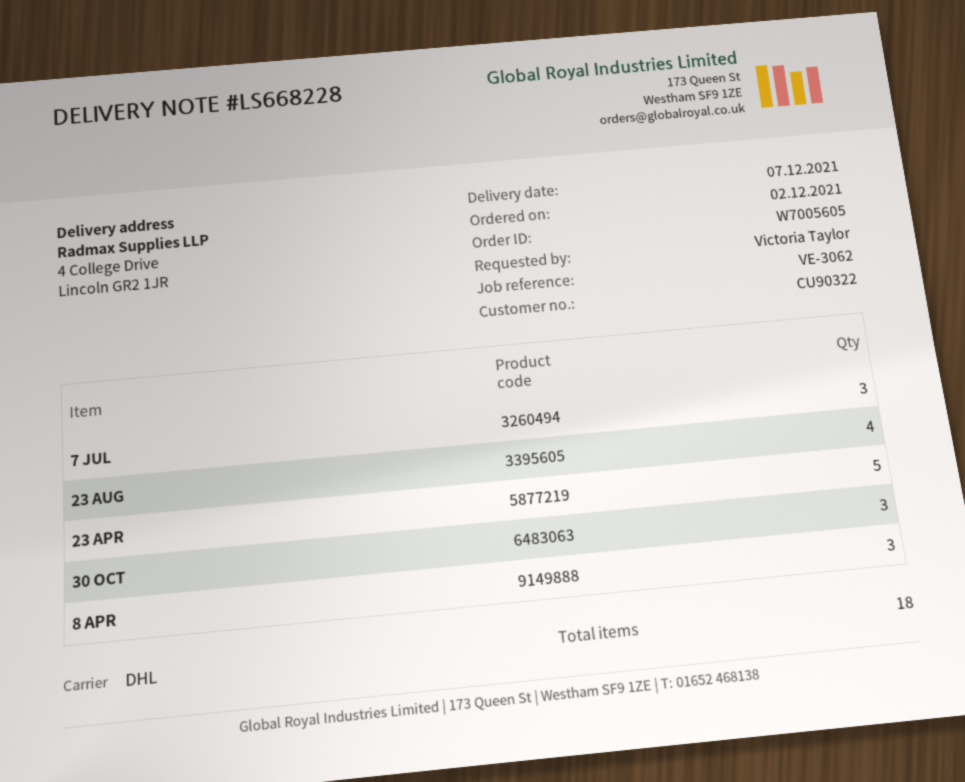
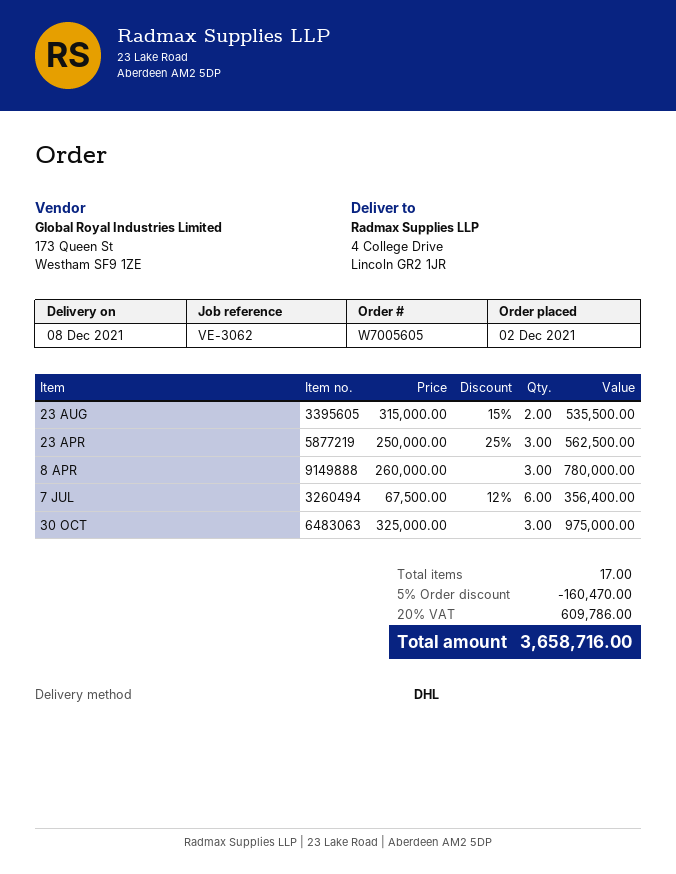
delivery date: 2021-12-07 -> 2021-12-08
7 JUL: 3 -> 6
23 AUG: 4 -> 2
23 APR: 5 -> 3
total quantity: 18 -> 17

